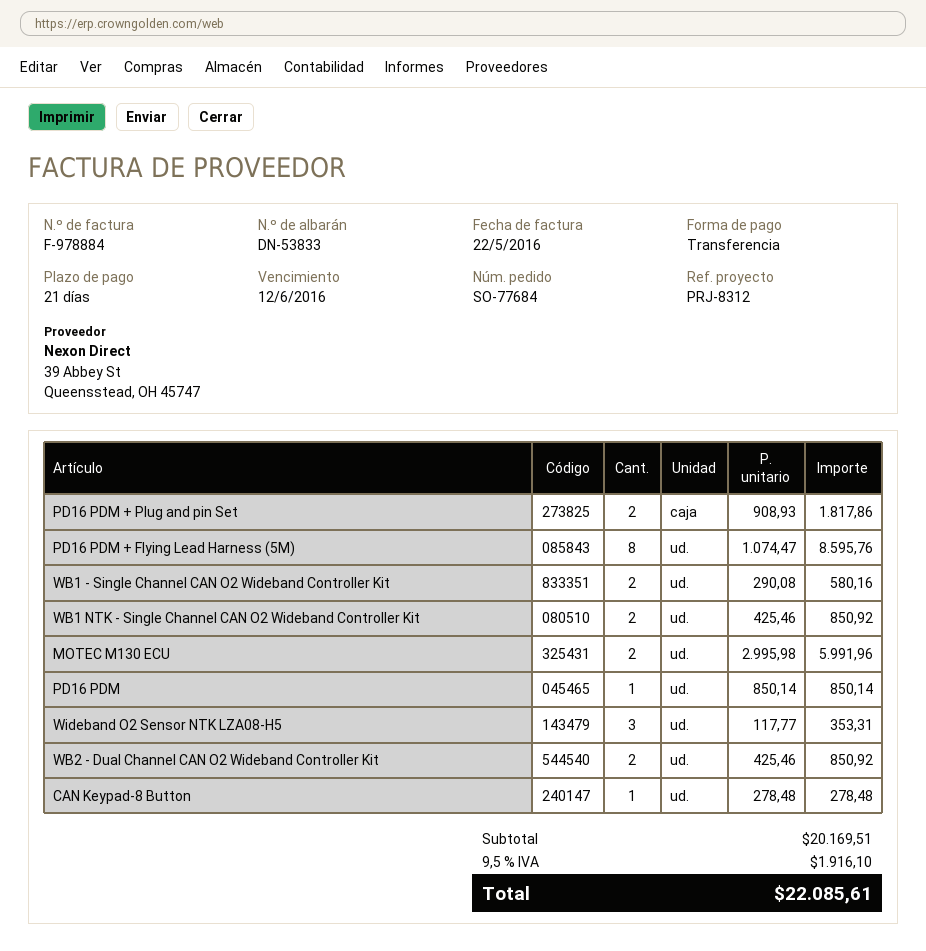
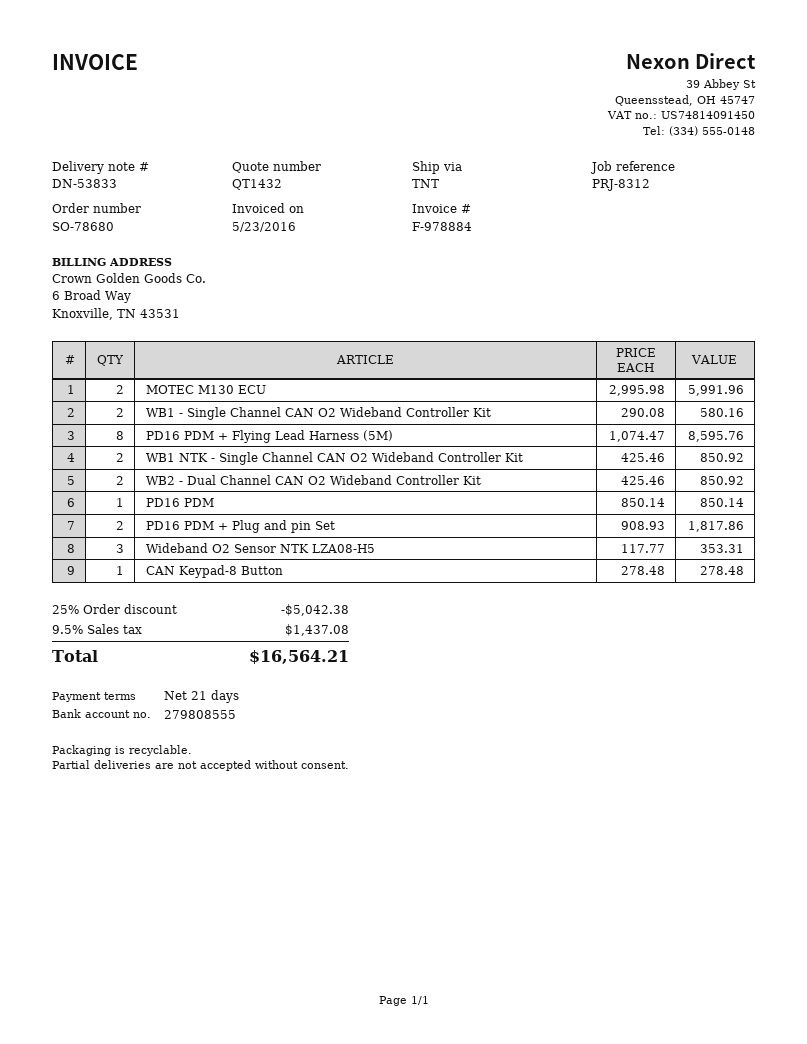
order number: SO-77684 -> SO-78680
invoice date: 2016-05-22 -> 2016-05-23
discount: none -> 25% = 5042.38
tax: 9.5% = 1916.10 -> 9.5% = 1437.08
total: 22085.61 -> 16564.21

